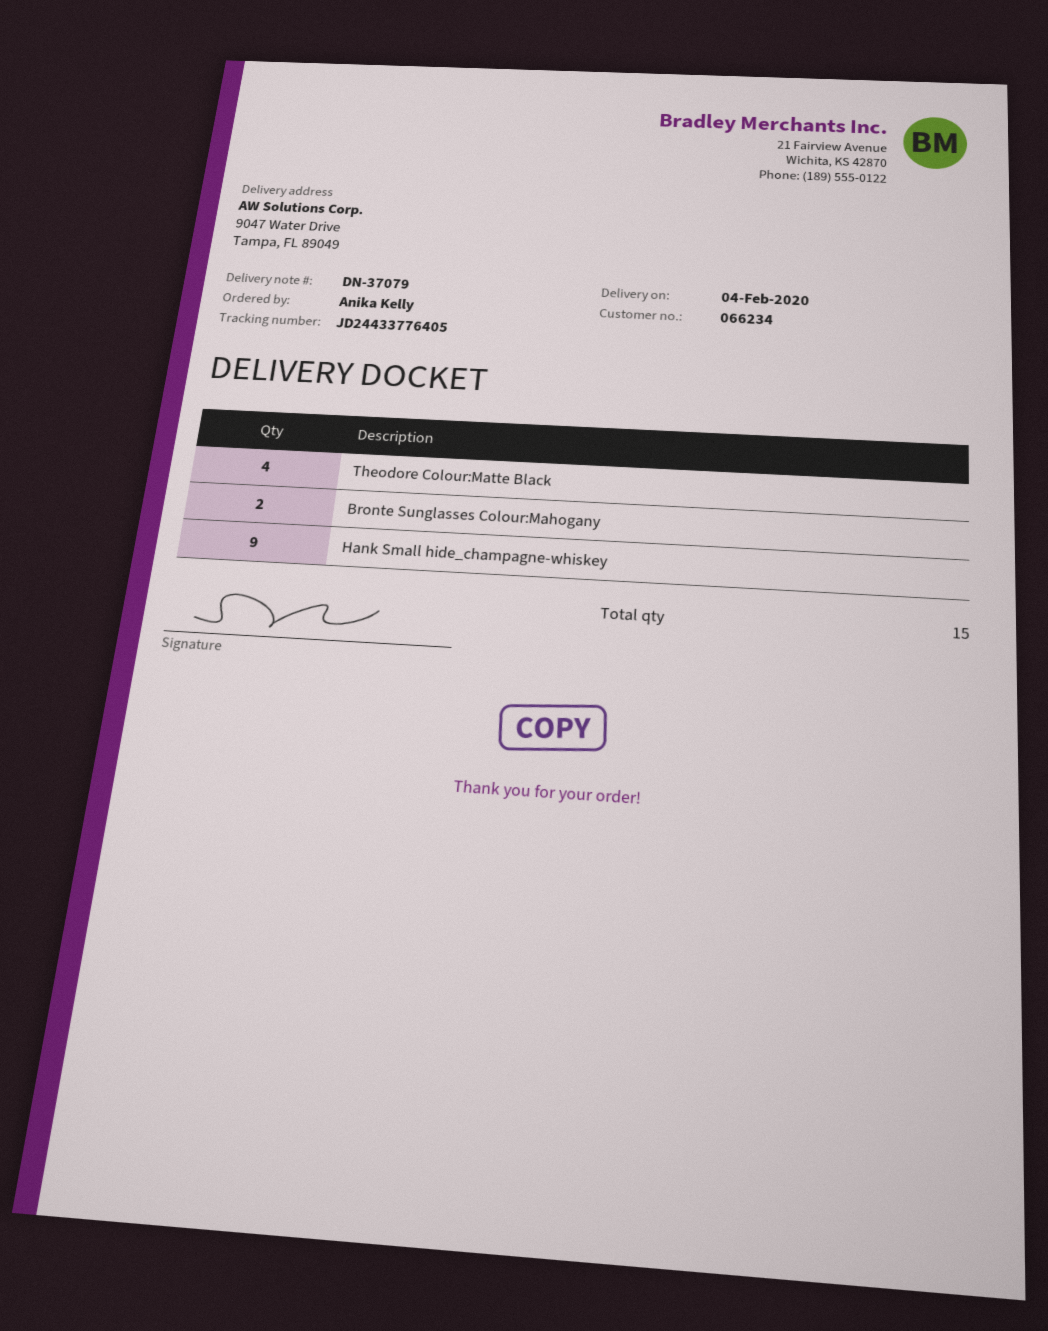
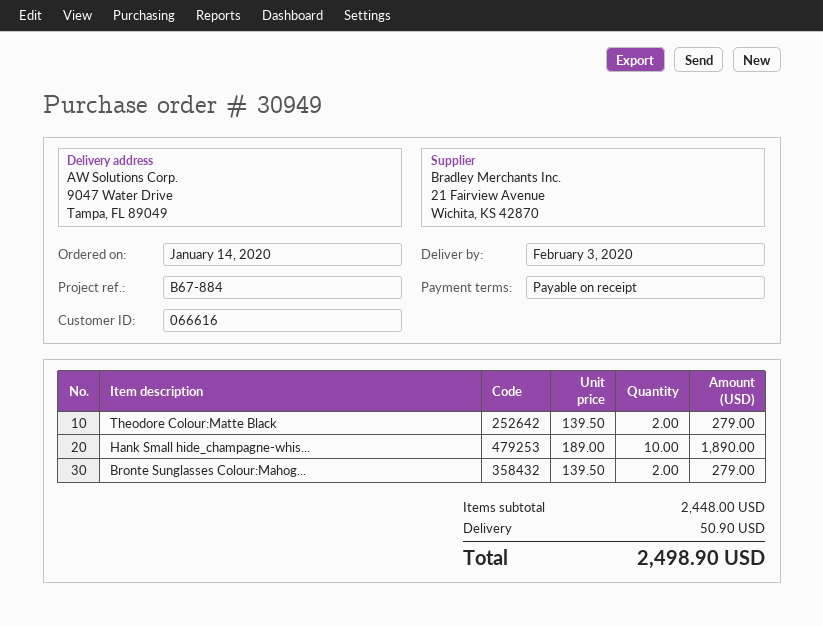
delivery date: 2020-02-04 -> 2020-02-03
customer number: 066234 -> 066616
Theodore Colour:Matte Black: 4 -> 2
Hank Small hide_champagne-whiskey: 9 -> 10

